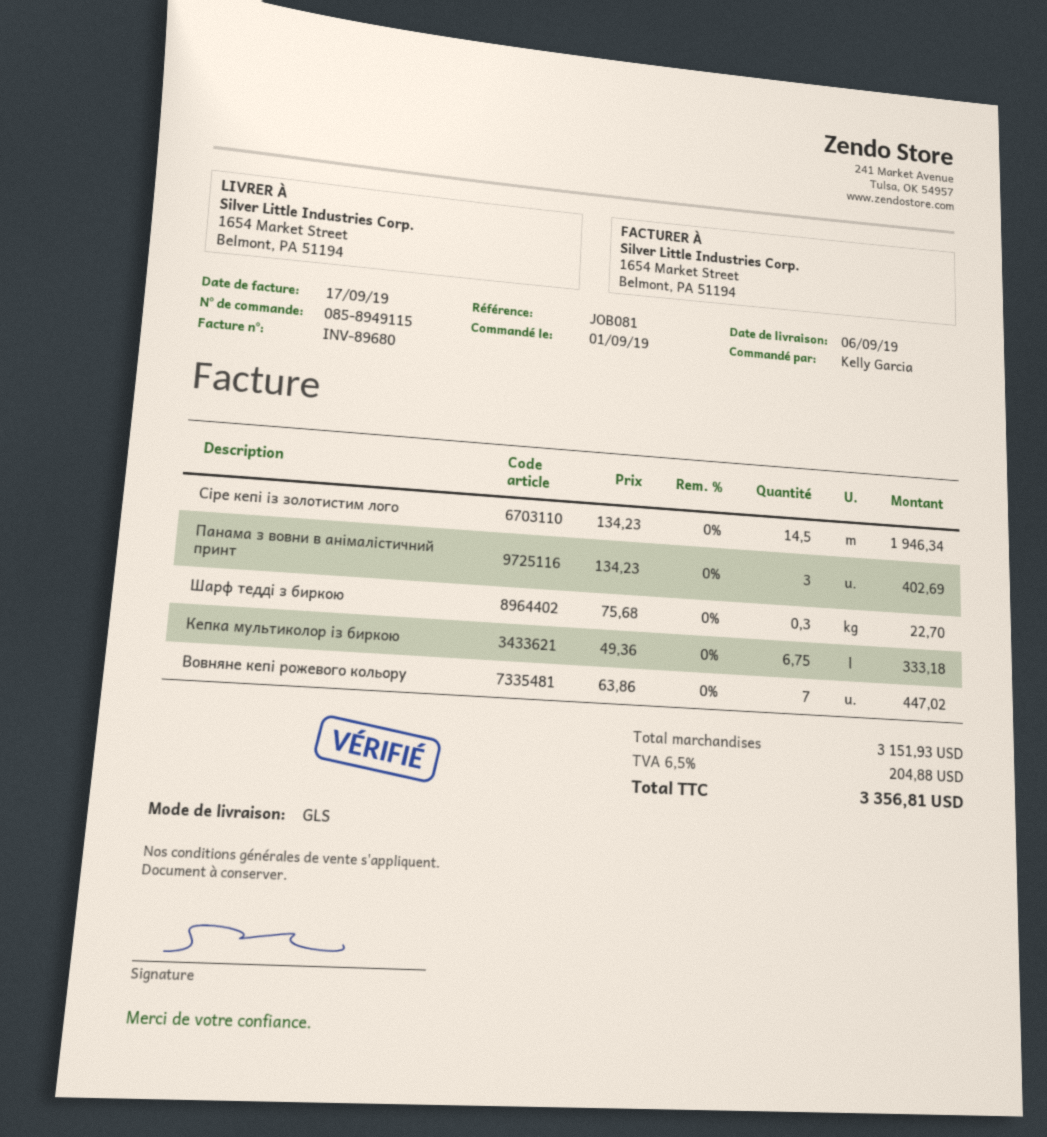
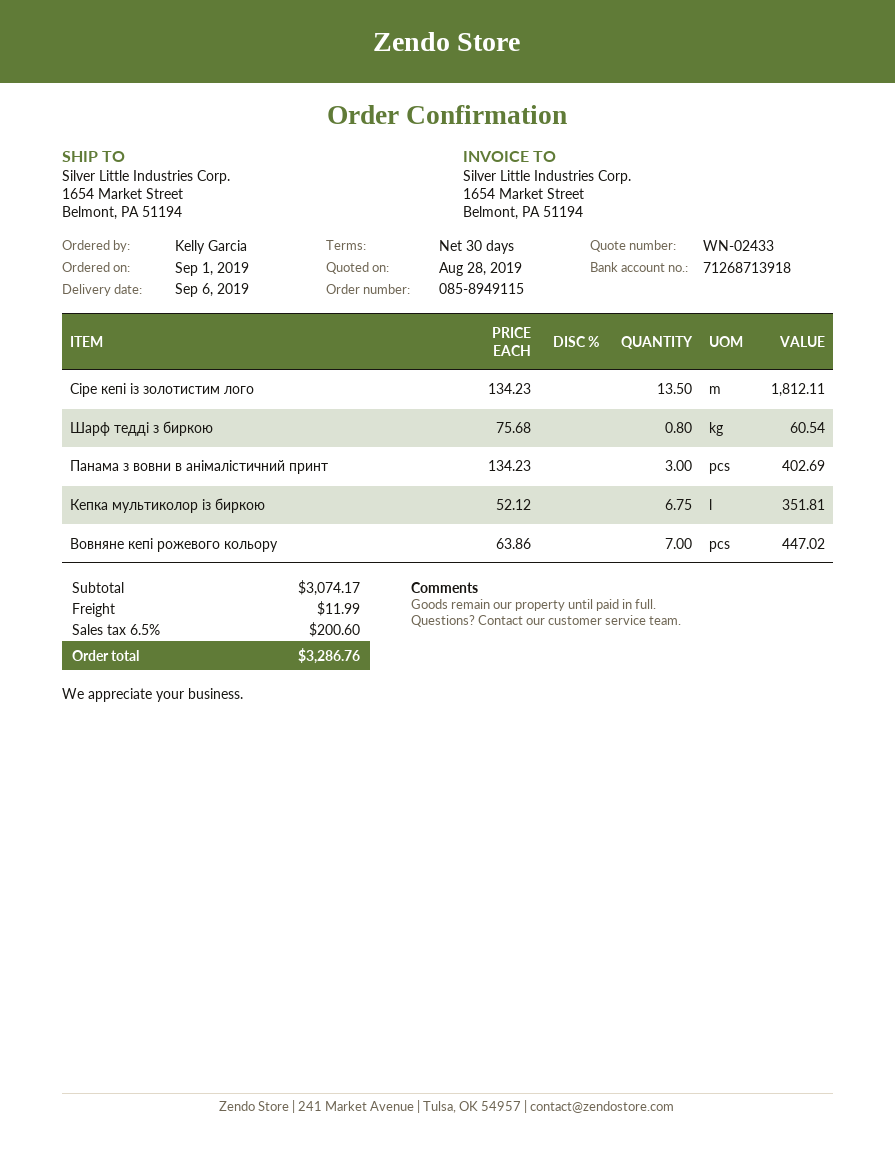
Сіре кепі із золотистим лого: 14.5 x 134.23 = 1946.34 -> 13.5 x 134.23 = 1812.11
Шарф тедді з биркою: 0.3 x 75.68 = 22.70 -> 0.8 x 75.68 = 60.54
Кепка мультиколор із биркою: 6.75 x 49.36 = 333.18 -> 6.75 x 52.12 = 351.81
subtotal: 3151.93 -> 3074.17
shipping: none -> 11.99
tax: 6.5% = 204.88 -> 6.5% = 200.60
total: 3356.81 -> 3286.76

